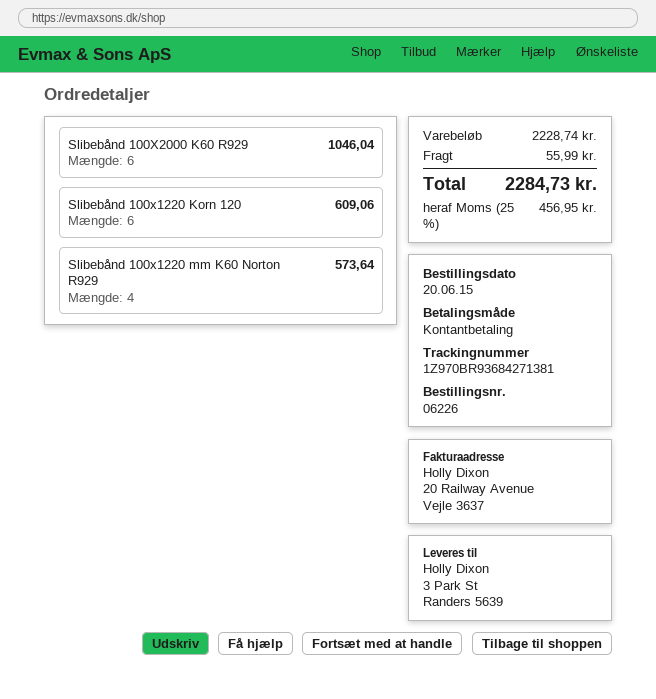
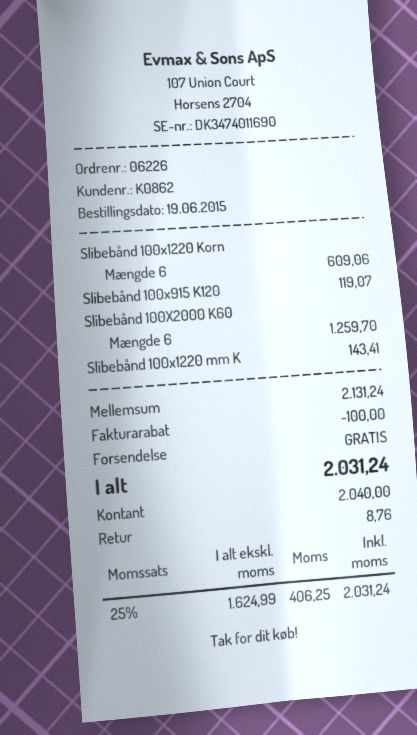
order date: 2015-06-20 -> 2015-06-19
Slibebånd 100X2000 K60 R929: 6 for 1046.04 -> 6 for 1259.70
Slibebånd 100x1220 mm K60 Norton R929: 4 for 573.64 -> 1 for 143.41
Slibebånd 100x915 K120: none -> 1 for 119.07
subtotal: 2228.74 -> 2131.24
discount: none -> 100.00
shipping: 55.99 -> 0.00
tax: 25% = 456.95 -> 25% = 406.25
total: 2284.73 -> 2031.24

